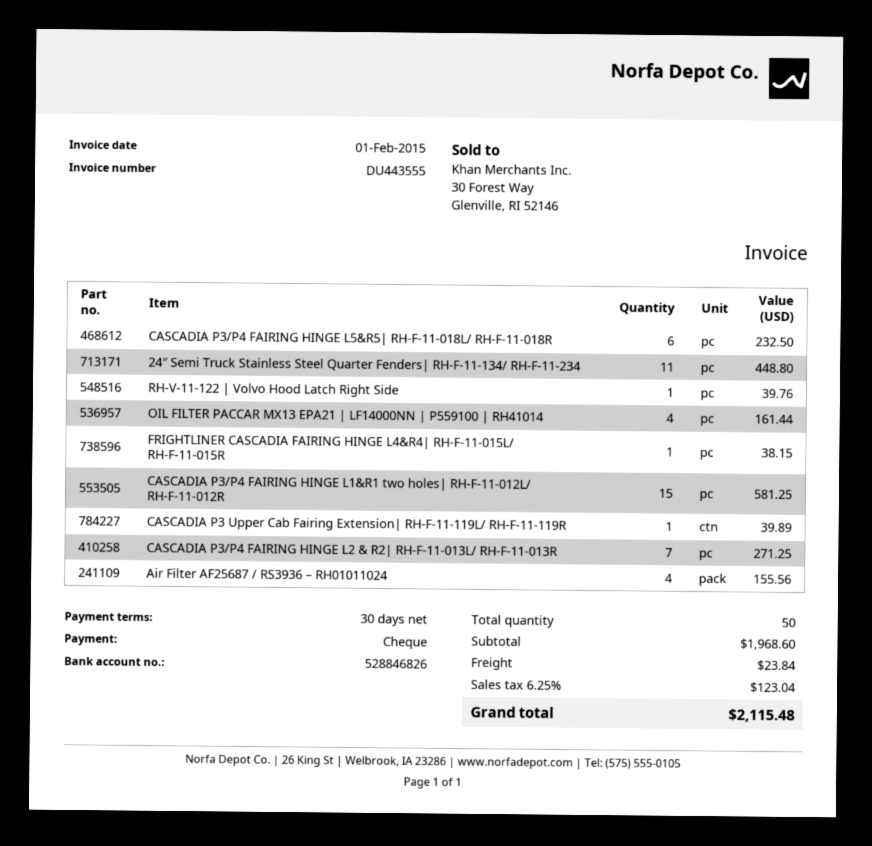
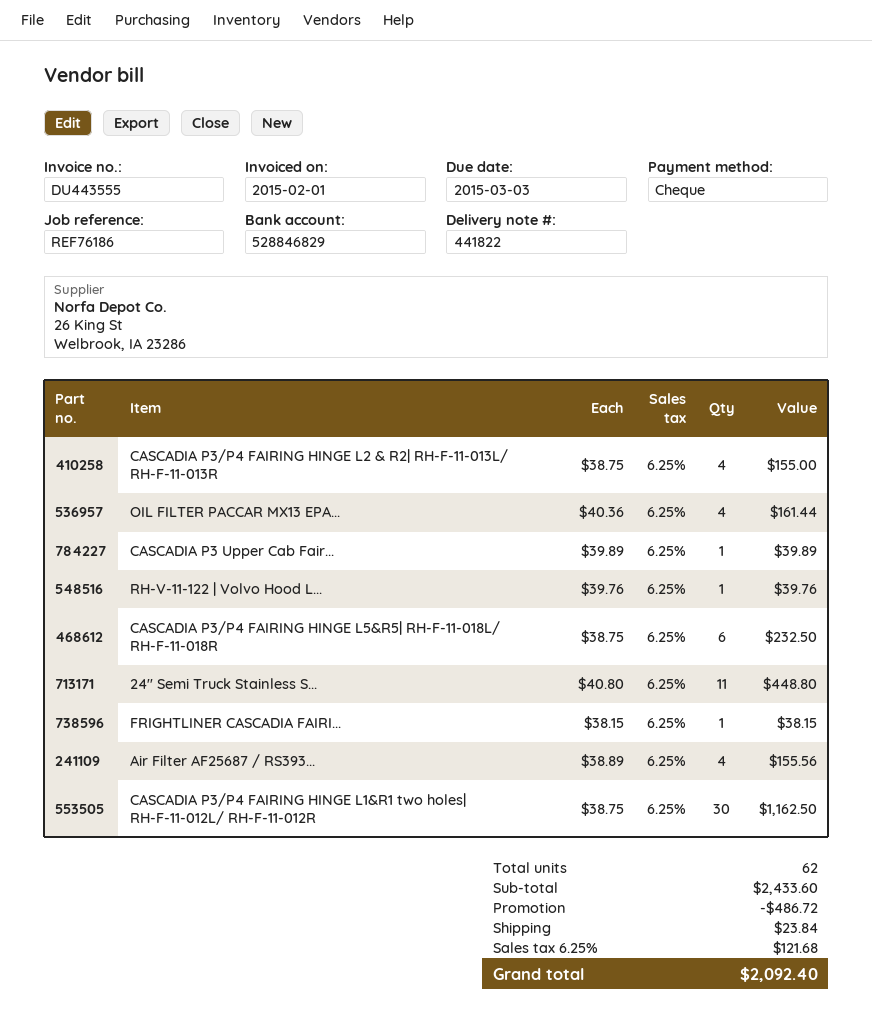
bank account: 528846826 -> 528846829
CASCADIA P3/P4 FAIRING HINGE L1&R1 two holes| RH-F-11-012L/ RH-F-11-012R: 15 for 581.25 -> 30 for 1162.50
CASCADIA P3/P4 FAIRING HINGE L2 & R2| RH-F-11-013L/ RH-F-11-013R: 7 for 271.25 -> 4 for 155.00
total quantity: 50 -> 62
subtotal: 1968.60 -> 2433.60
discount: none -> 486.72
tax: 6.25% = 123.04 -> 6.25% = 121.68
total: 2115.48 -> 2092.40

